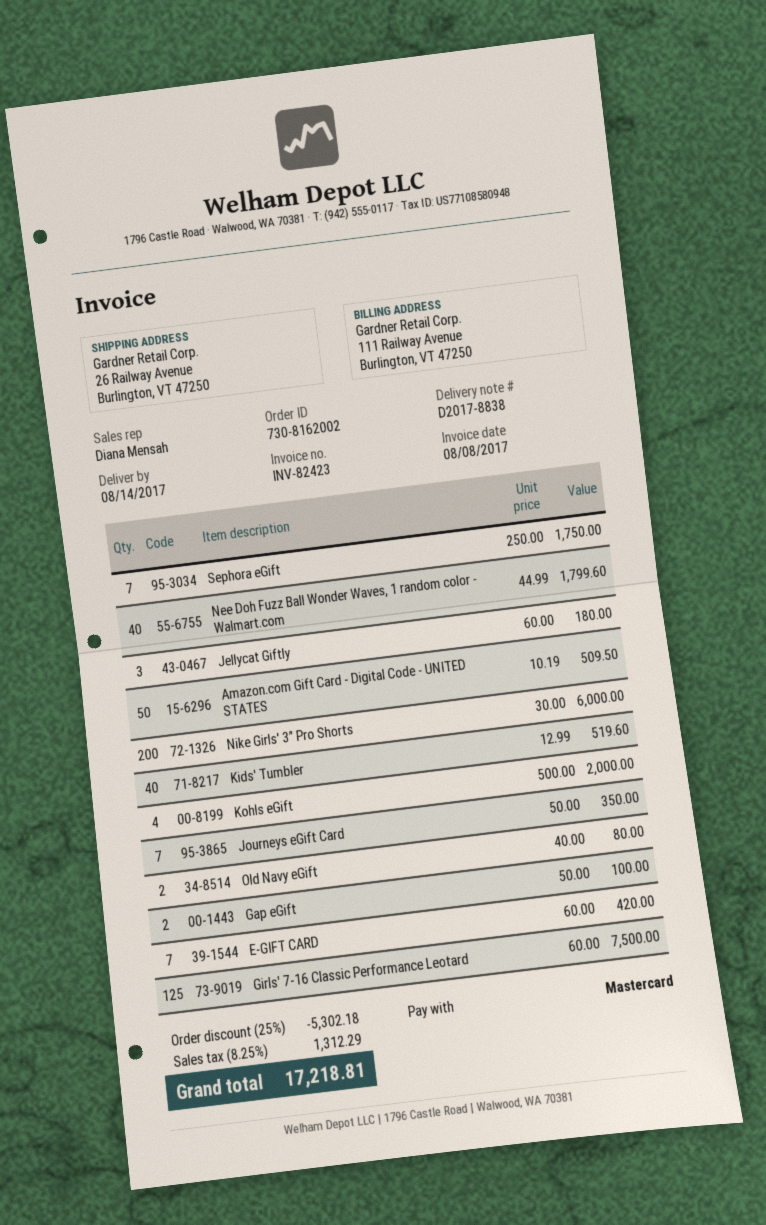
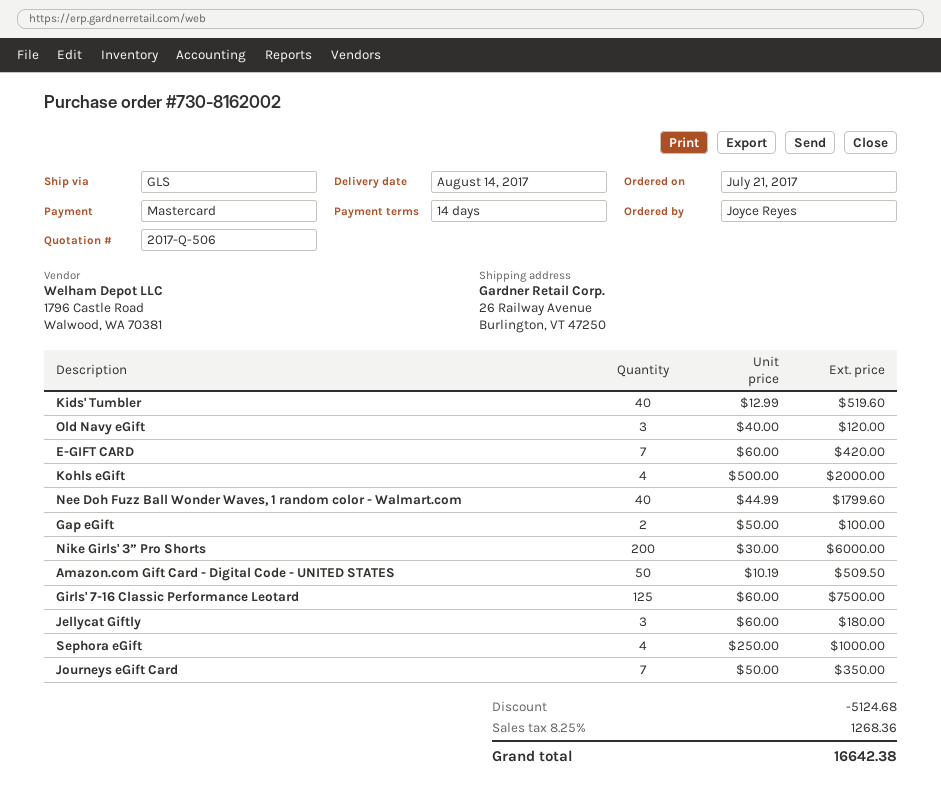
Sephora eGift: 7 x 250.00 = 1750.00 -> 4 x 250.00 = 1000.00
Old Navy eGift: 2 x 40.00 = 80.00 -> 3 x 40.00 = 120.00
discount: 5302.18 -> 5124.68
tax: 8.25% = 1312.29 -> 8.25% = 1268.36
total: 17218.81 -> 16642.38

